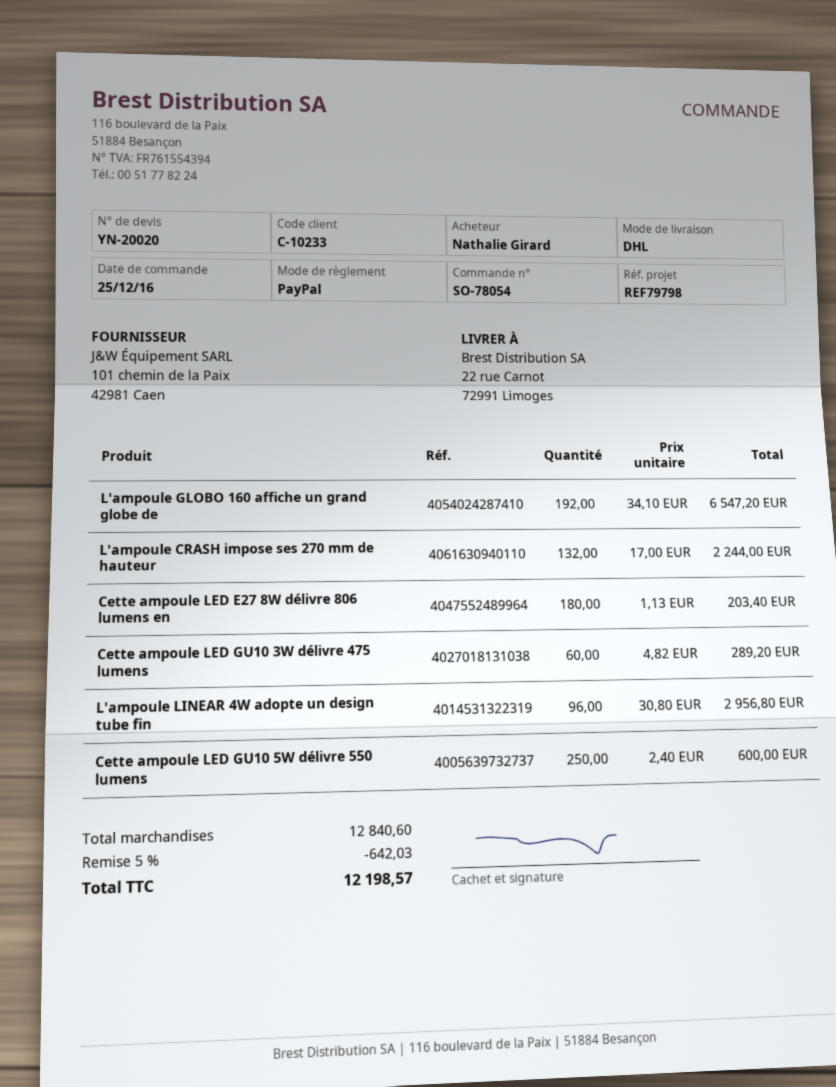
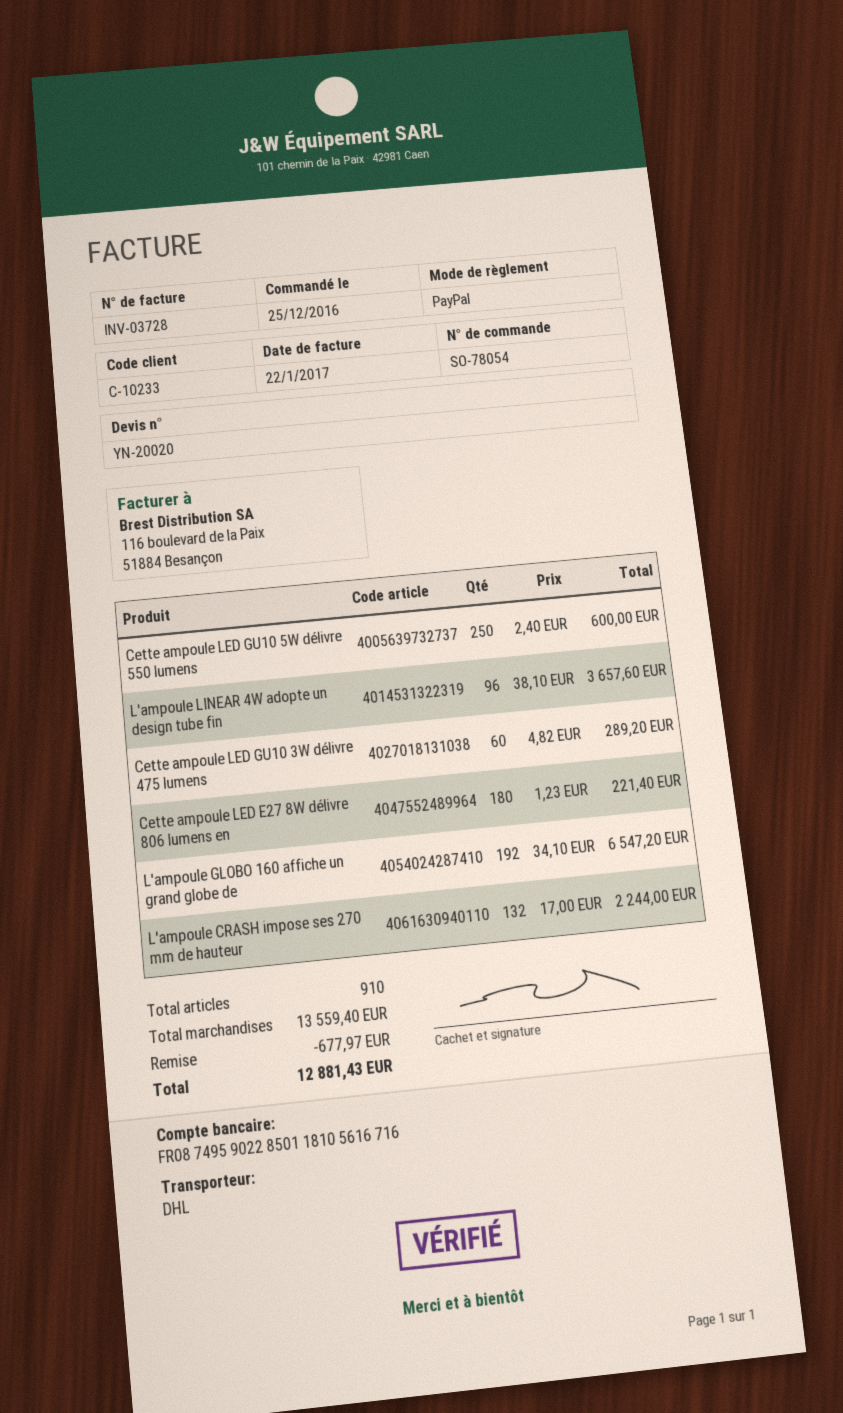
Cette ampoule LED E27 8W délivre 806 lumens en: 180 x 1.13 = 203.40 -> 180 x 1.23 = 221.40
L'ampoule LINEAR 4W adopte un design tube fin: 96 x 30.80 = 2956.80 -> 96 x 38.10 = 3657.60
subtotal: 12840.60 -> 13559.40
discount: 642.03 -> 677.97
total: 12198.57 -> 12881.43

